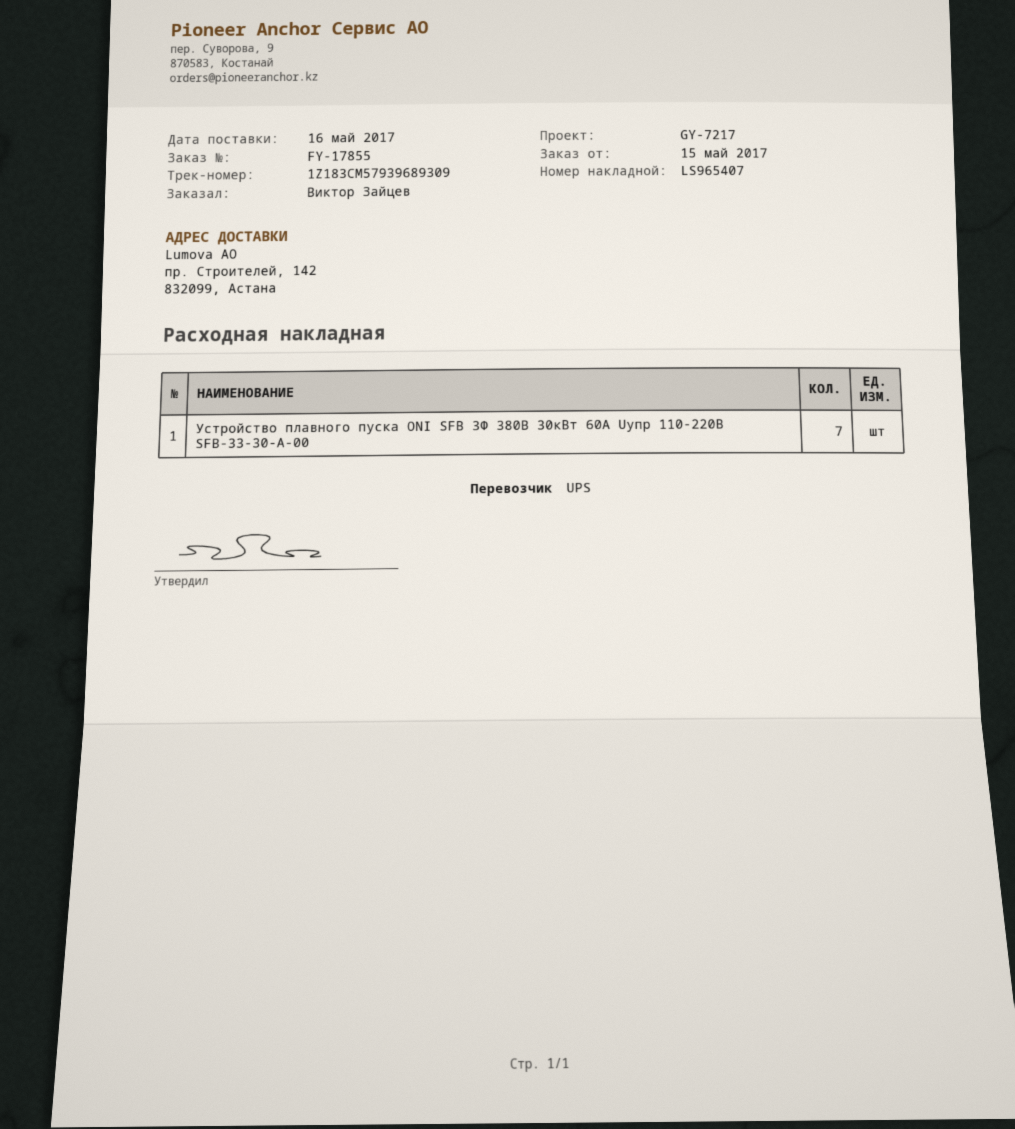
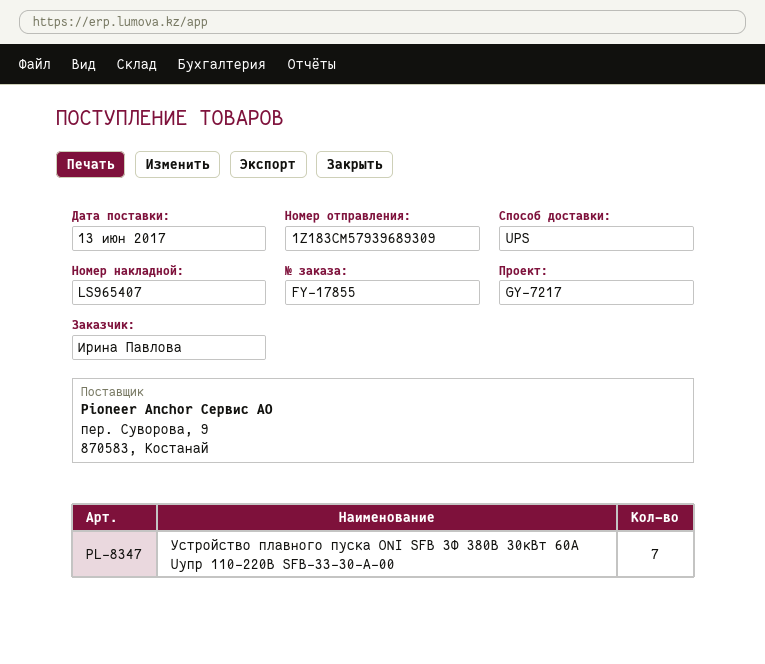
delivery date: 2017-05-16 -> 2017-06-13
ordered by: Виктор Зайцев -> Ирина Павлова

